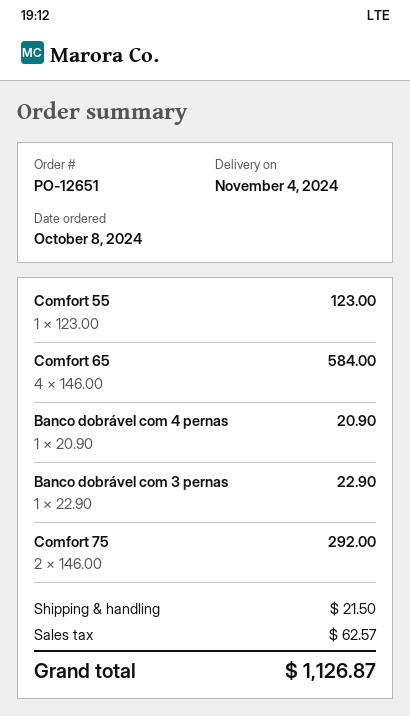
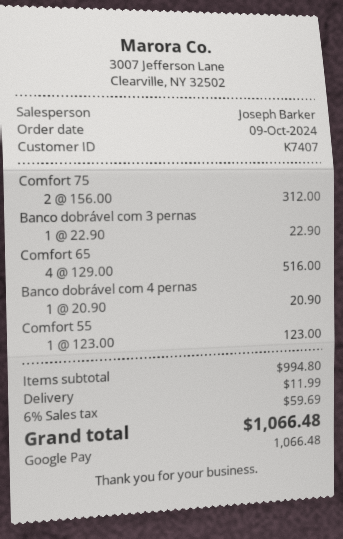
order date: 2024-10-08 -> 2024-10-09
Comfort 65: 4 x 146.00 = 584.00 -> 4 x 129.00 = 516.00
Comfort 75: 2 x 146.00 = 292.00 -> 2 x 156.00 = 312.00
shipping: 21.50 -> 11.99
tax: 62.57 -> 59.69
total: 1126.87 -> 1066.48

